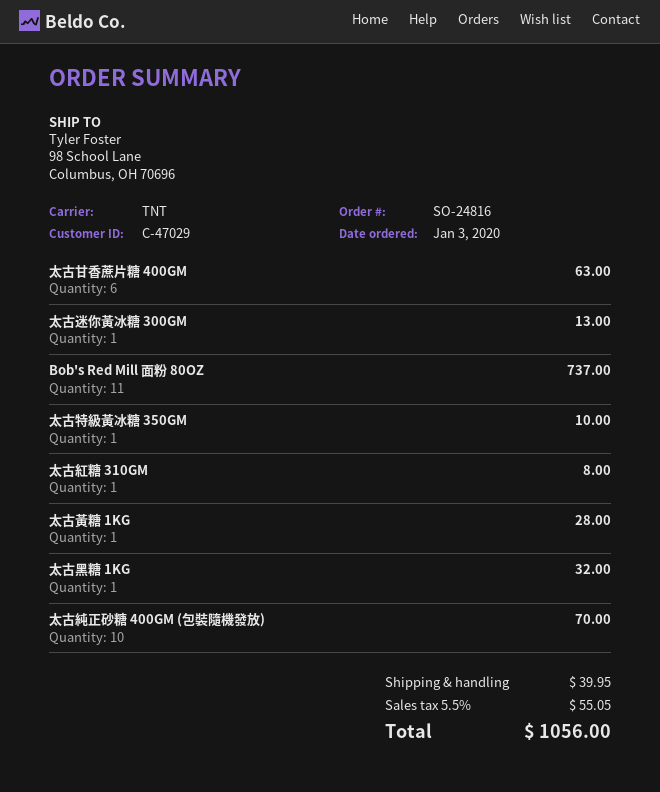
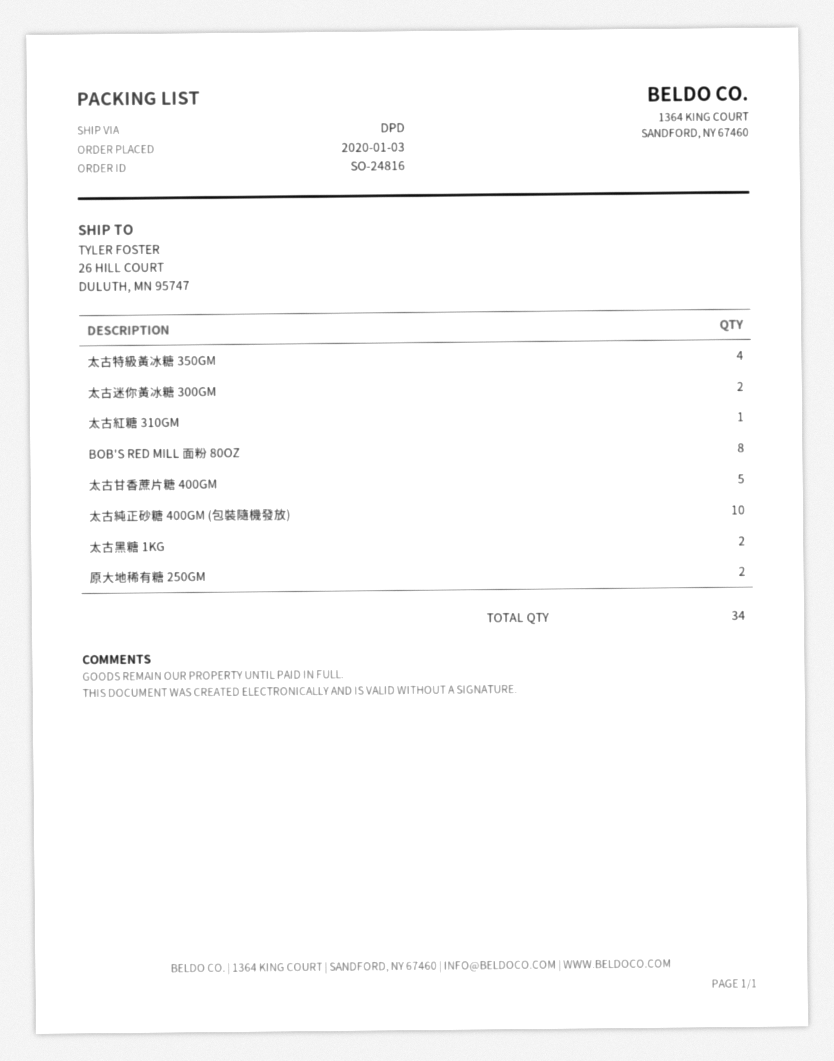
shipping method: TNT -> DPD
ship to: 98 School Lane, Columbus, OH 70696 -> 26 HILL COURT, DULUTH, MN 95747
太古甘香蔗片糖 400GM: 6 -> 5
太古迷你黃冰糖 300GM: 1 -> 2
Bob's Red Mill 面粉 80OZ: 11 -> 8
太古特級黃冰糖 350GM: 1 -> 4
太古黃糖 1KG: 1 -> none
太古黑糖 1KG: 1 -> 2
原大地稀有糖 250GM: none -> 2

